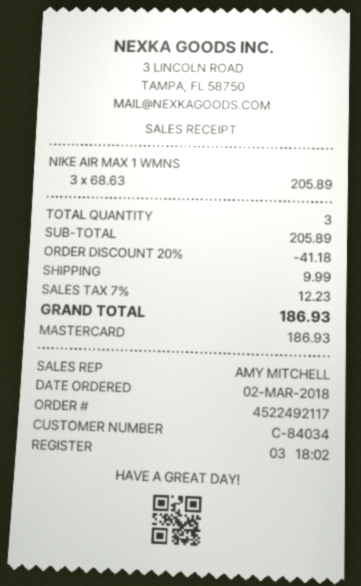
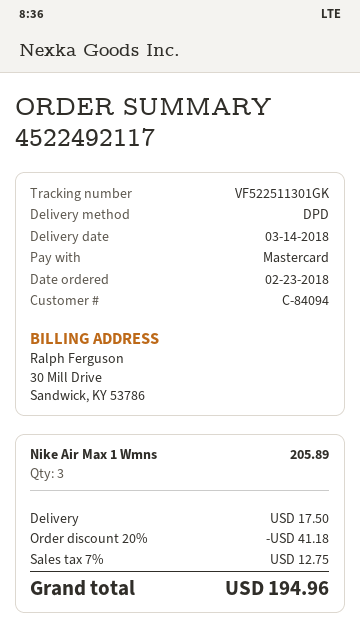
order date: 2018-03-02 -> 2018-02-23
customer number: C-84034 -> C-84094
shipping: 9.99 -> 17.50
tax: 7% = 12.23 -> 7% = 12.75
total: 186.93 -> 194.96

